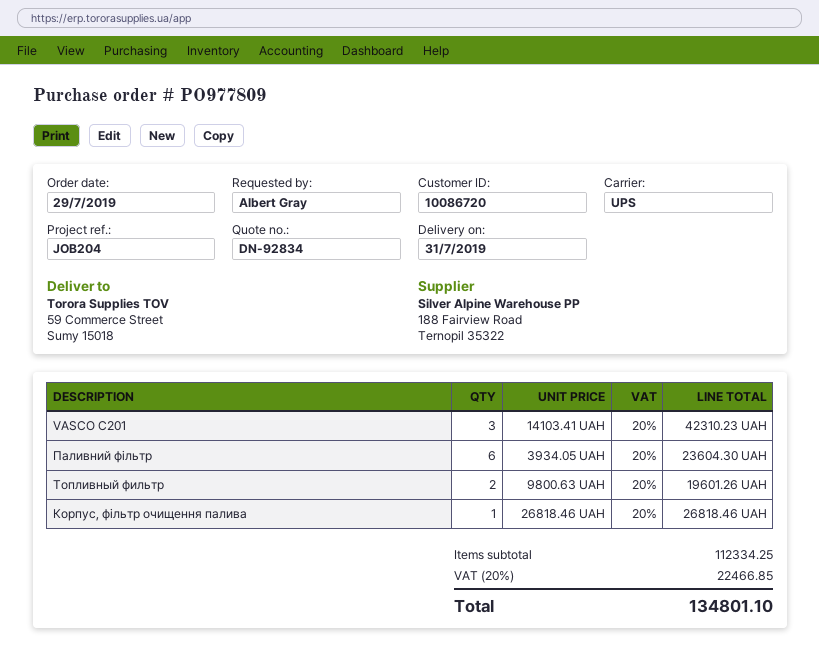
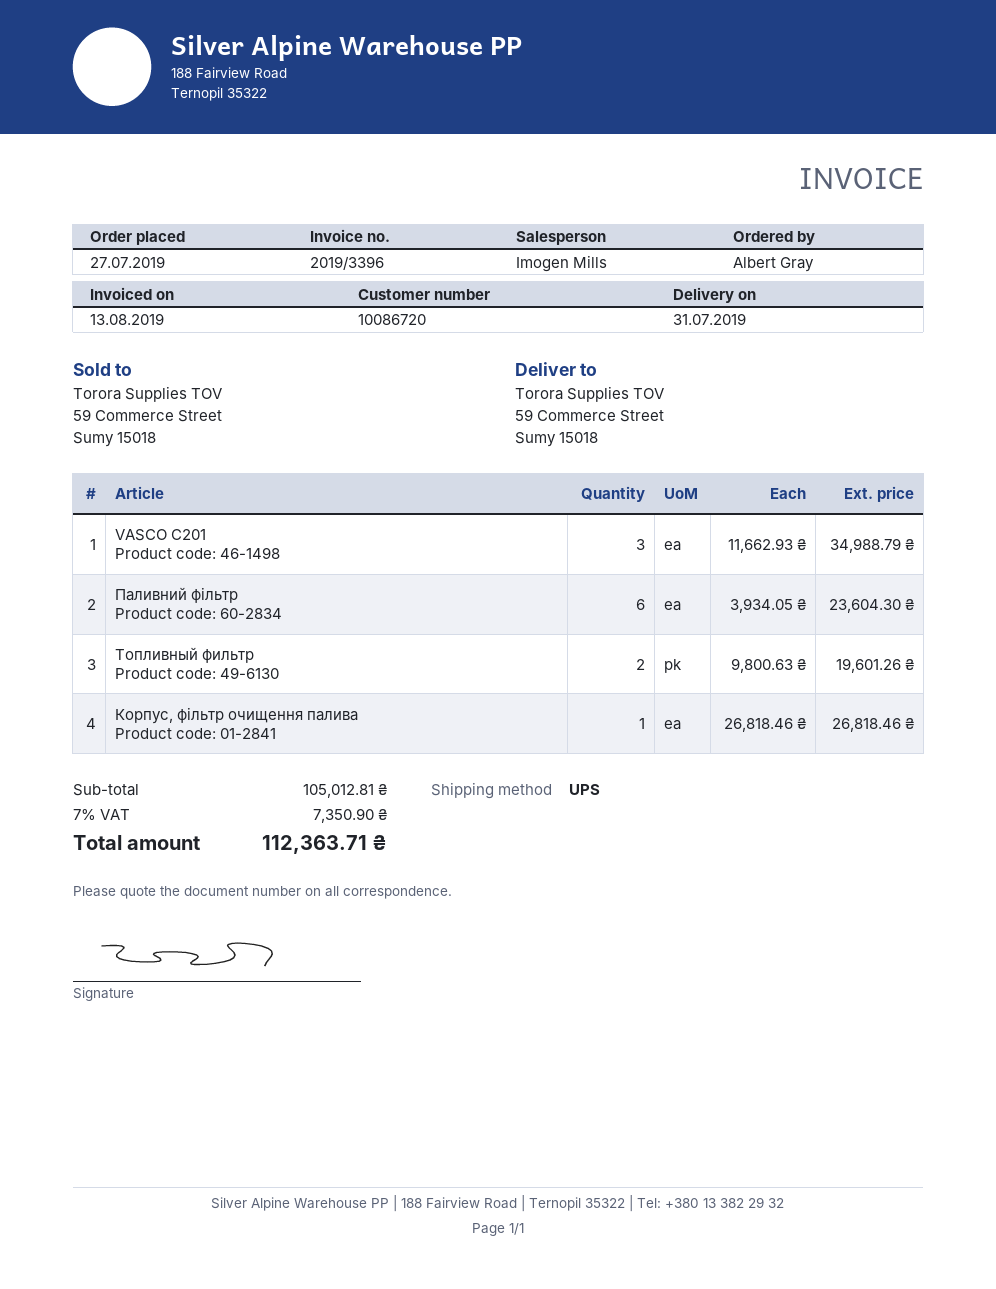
order date: 2019-07-29 -> 2019-07-27
VASCO C201: 3 x 14103.41 = 42310.23 -> 3 x 11662.93 = 34988.79
subtotal: 112334.25 -> 105012.81
tax: 20% = 22466.85 -> 7% = 7350.90
total: 134801.10 -> 112363.71

